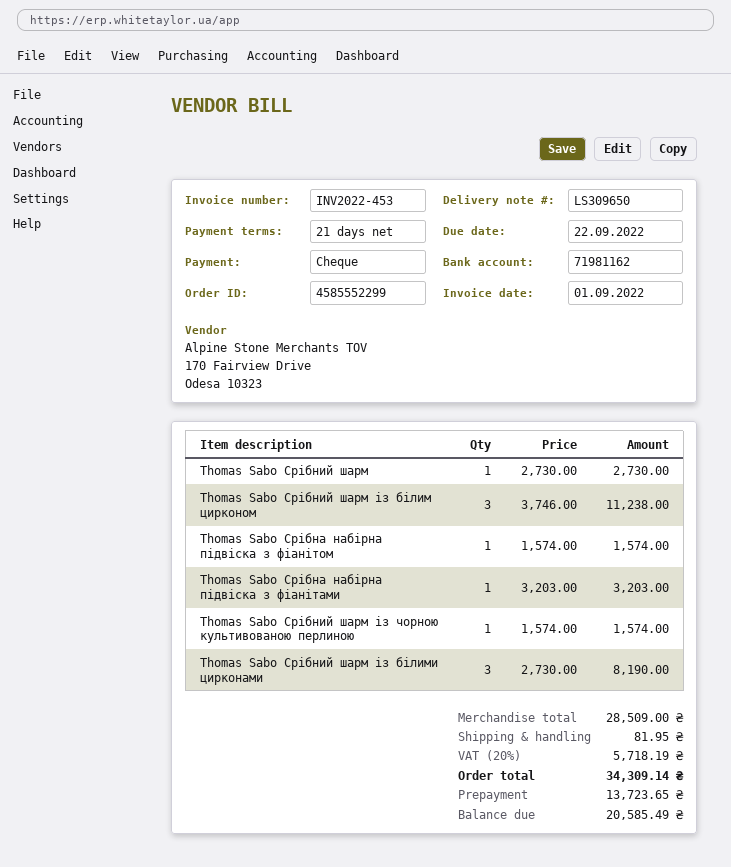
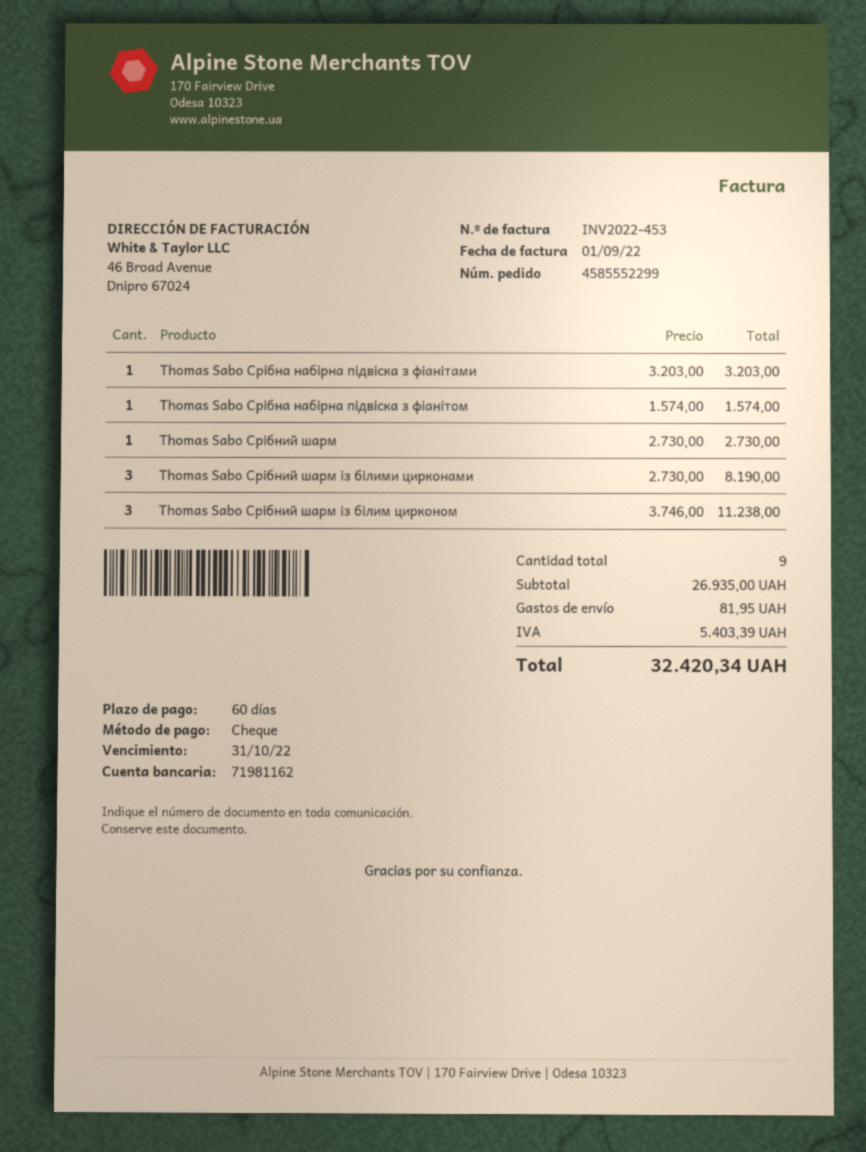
payment terms: 21 days -> 60 days
due date: 2022-09-22 -> 2022-10-31
Thomas Sabo Срібний шарм із чорною культивованою перлиною: 1 x 1574.00 = 1574.00 -> none
subtotal: 28509.00 -> 26935.00
tax: 5718.19 -> 5403.39
total: 34309.14 -> 32420.34

